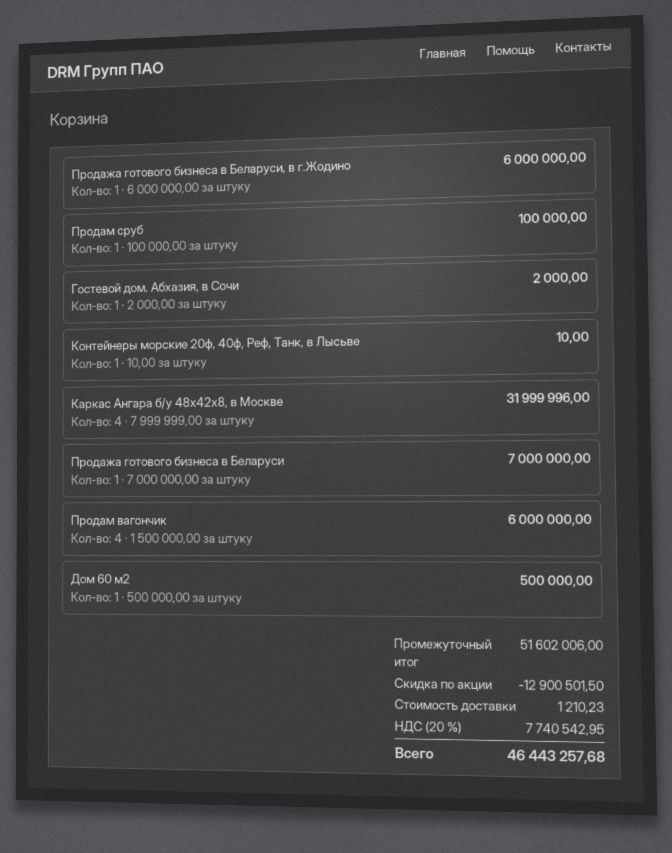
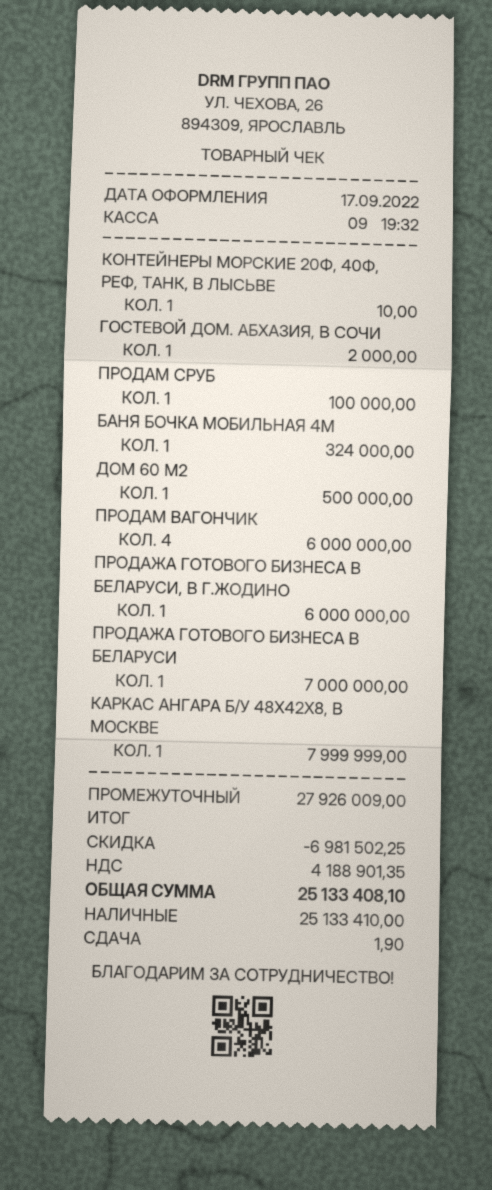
Каркас Ангара б/у 48х42х8, в Москве: 4 for 31999996.00 -> 1 for 7999999.00
БАНЯ БОЧКА МОБИЛЬНАЯ 4М: none -> 1 for 324000.00
subtotal: 51602006.00 -> 27926009.00
discount: 12900501.50 -> 6981502.25
shipping: 1210.23 -> none
tax: 7740542.95 -> 4188901.35
total: 46443257.68 -> 25133408.10

